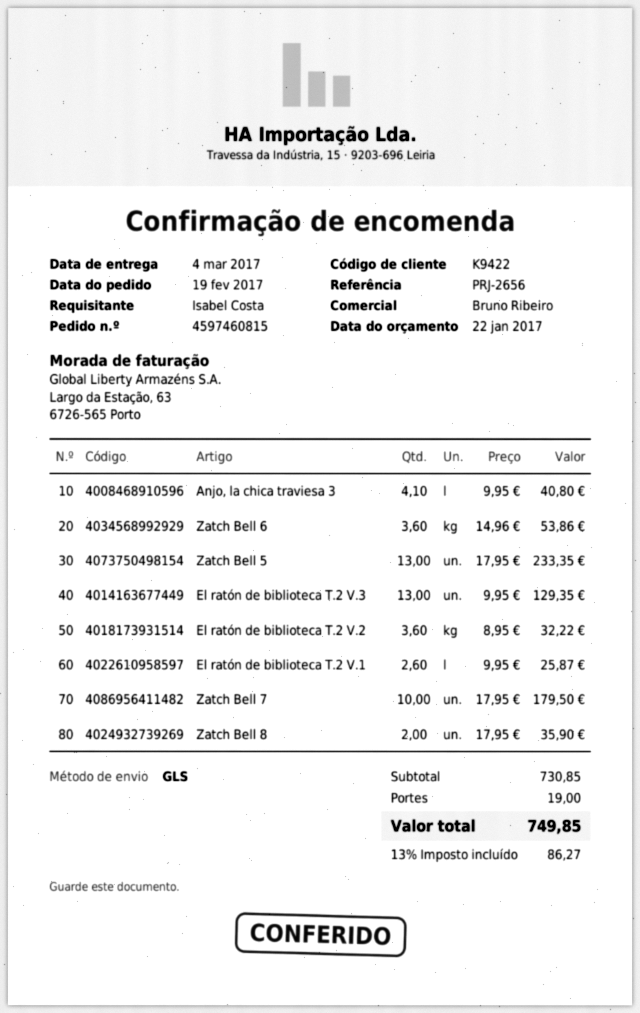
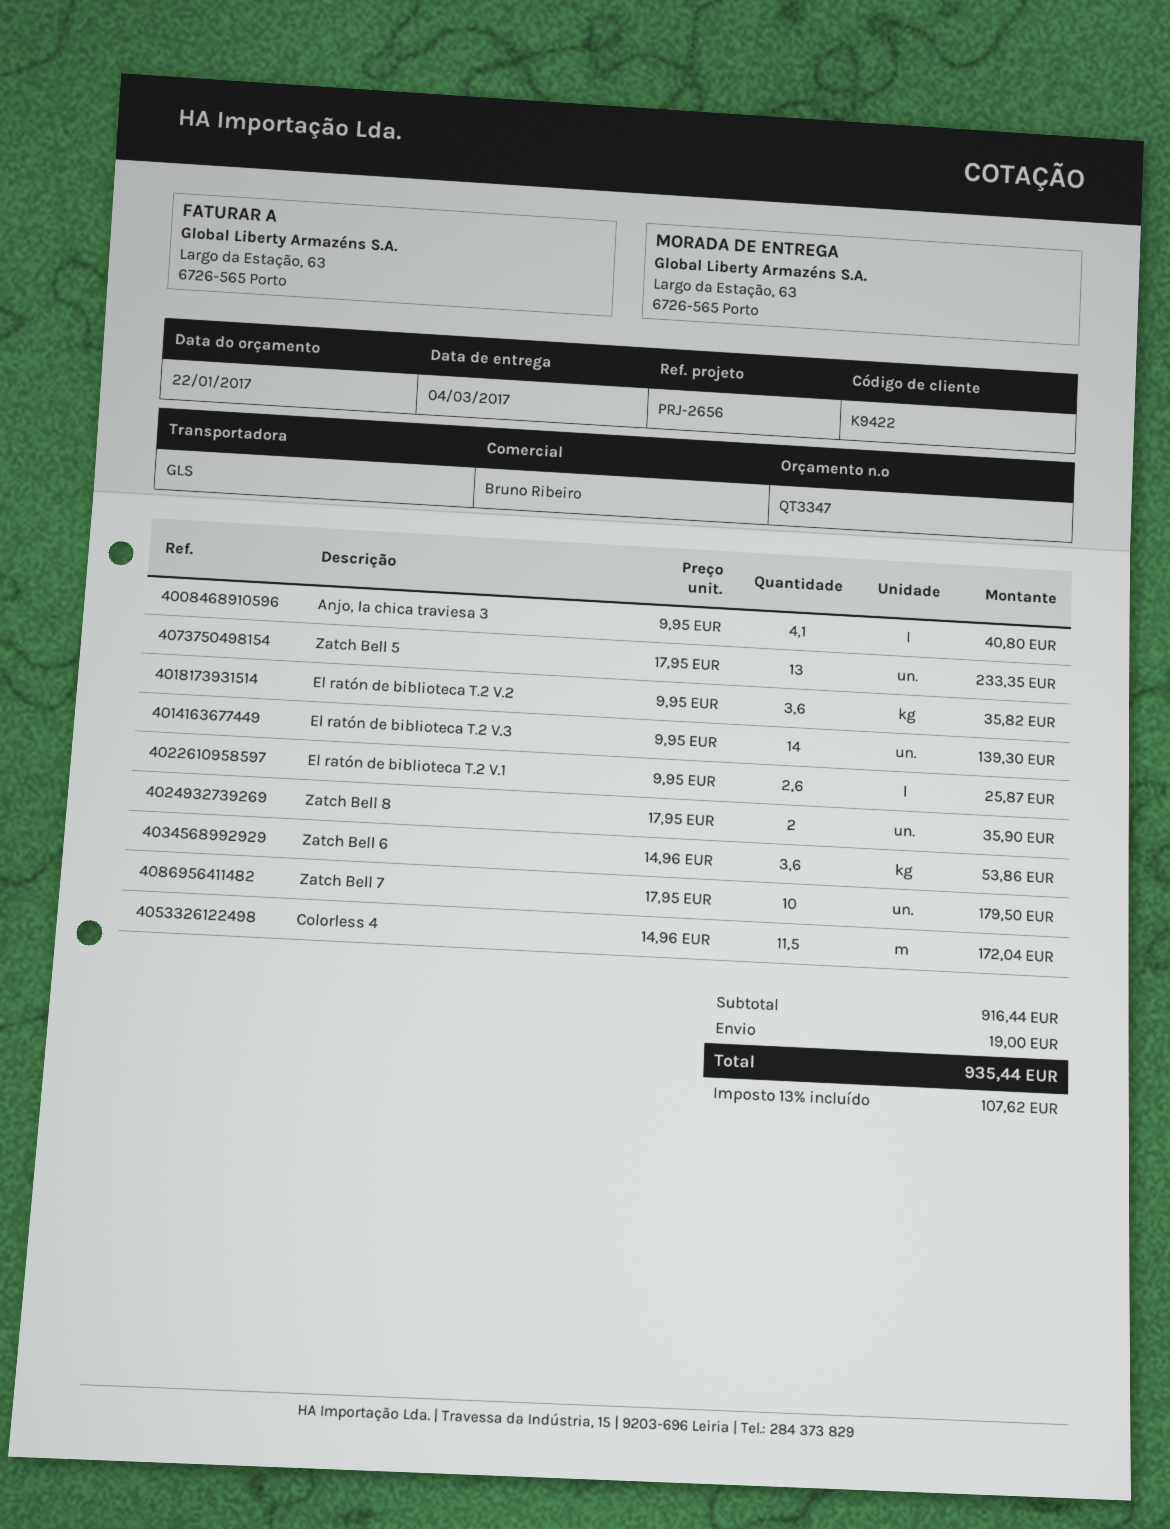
El ratón de biblioteca T.2 V.3: 13 x 9.95 = 129.35 -> 14 x 9.95 = 139.30
El ratón de biblioteca T.2 V.2: 3.6 x 8.95 = 32.22 -> 3.6 x 9.95 = 35.82
Colorless 4: none -> 11.5 x 14.96 = 172.04
subtotal: 730.85 -> 916.44
tax: 13% = 86.27 -> 13% = 107.62
total: 749.85 -> 935.44

